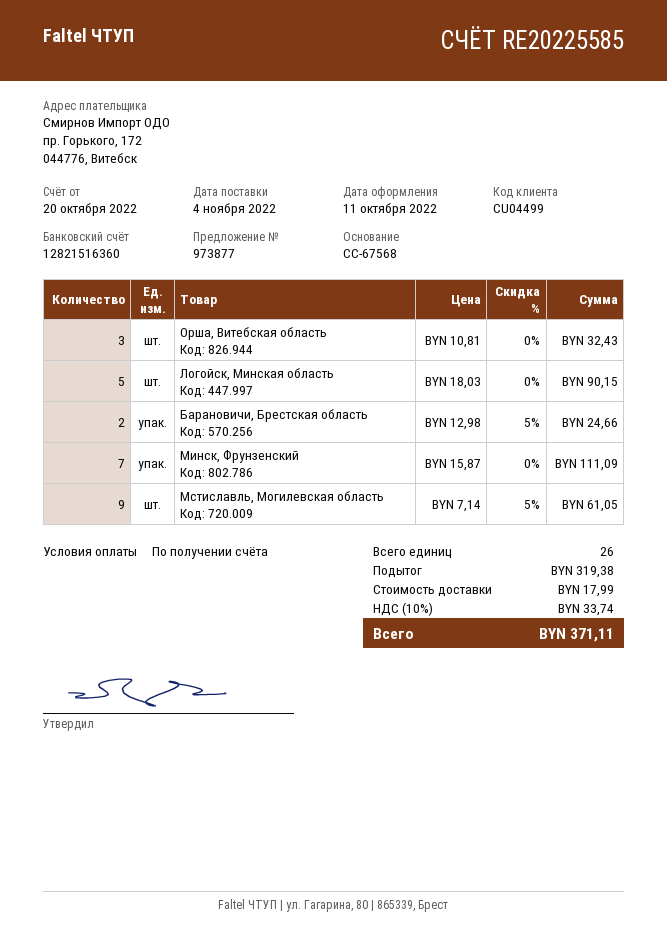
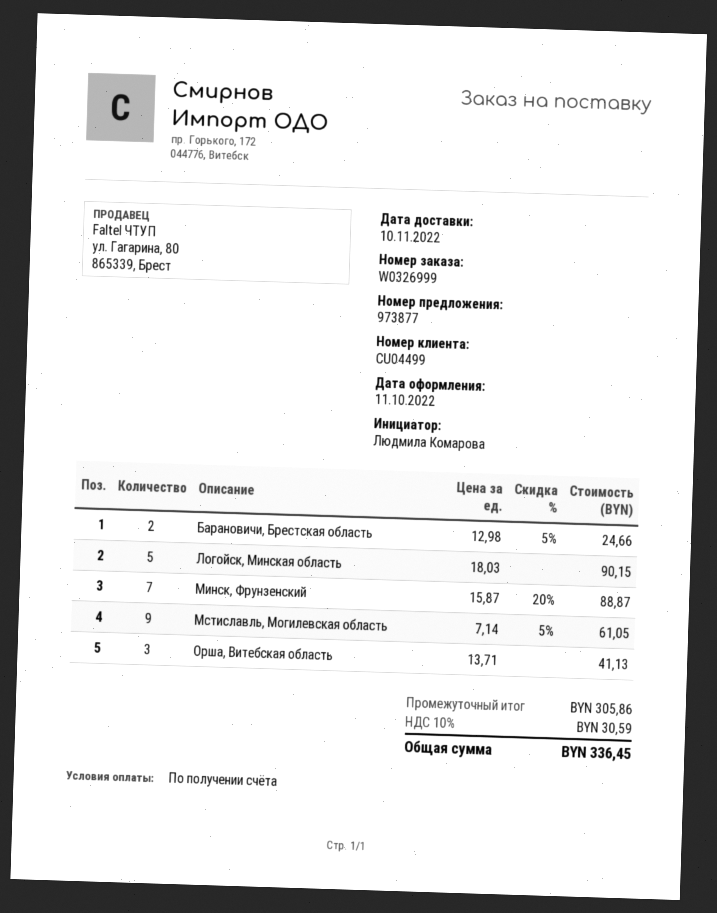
delivery date: 2022-11-04 -> 2022-11-10
Орша, Витебская область: 3 x 10.81 = 32.43 -> 3 x 13.71 = 41.13
Минск, Фрунзенский: 7 x 15.87 = 111.09 -> 7 x 15.87 - 20% = 88.87
subtotal: 319.38 -> 305.86
shipping: 17.99 -> none
tax: 10% = 33.74 -> 10% = 30.59
total: 371.11 -> 336.45

